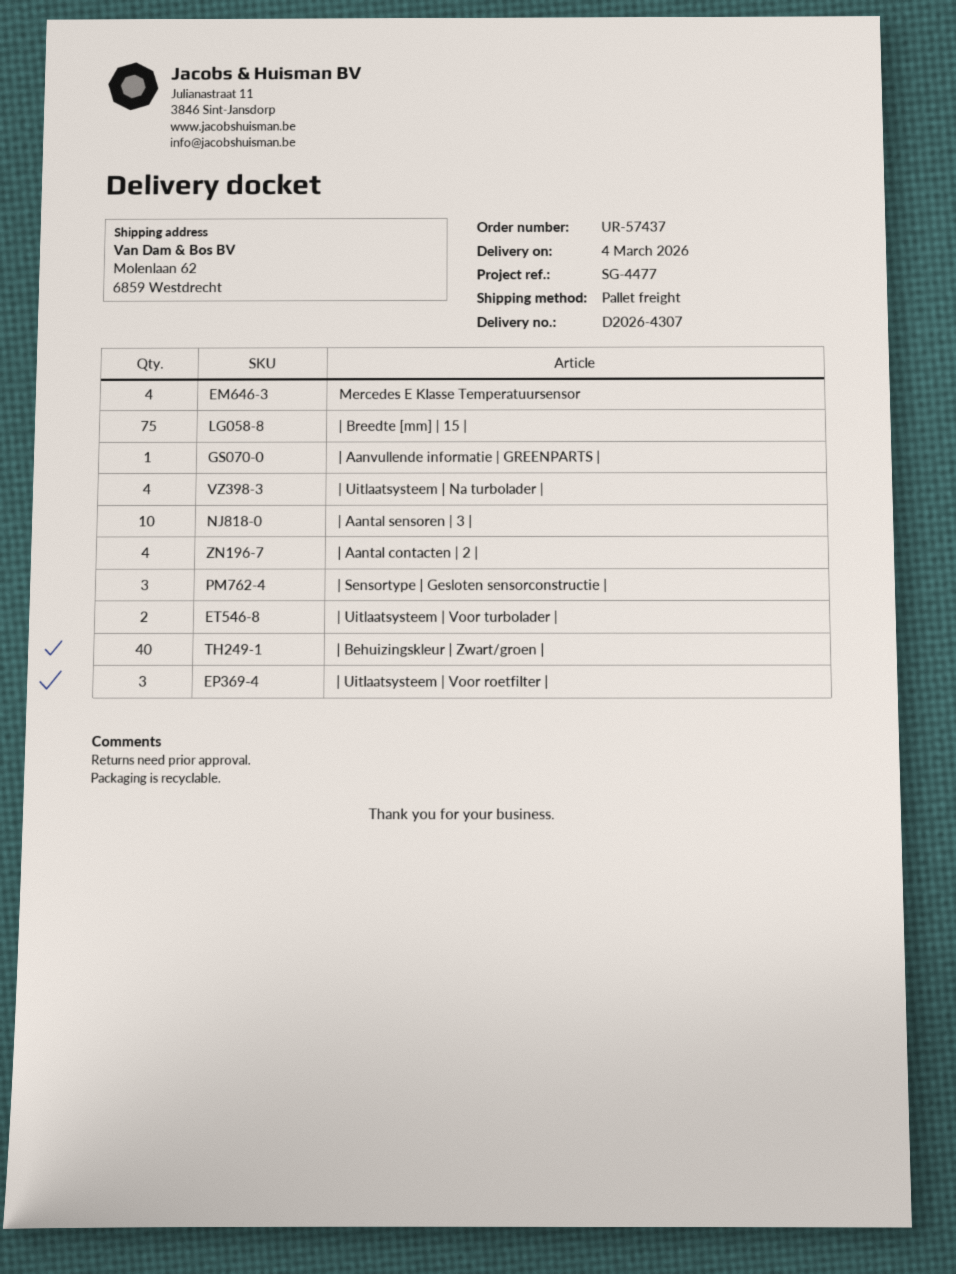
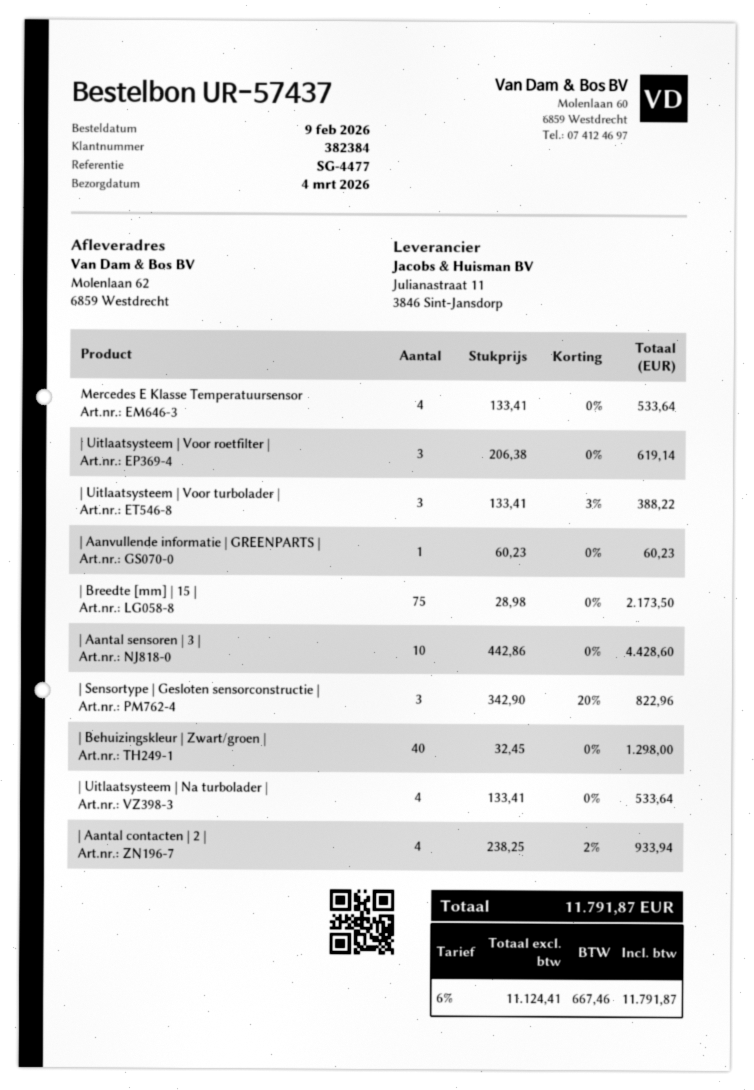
| Uitlaatsysteem | Voor turbolader |: 2 -> 3

